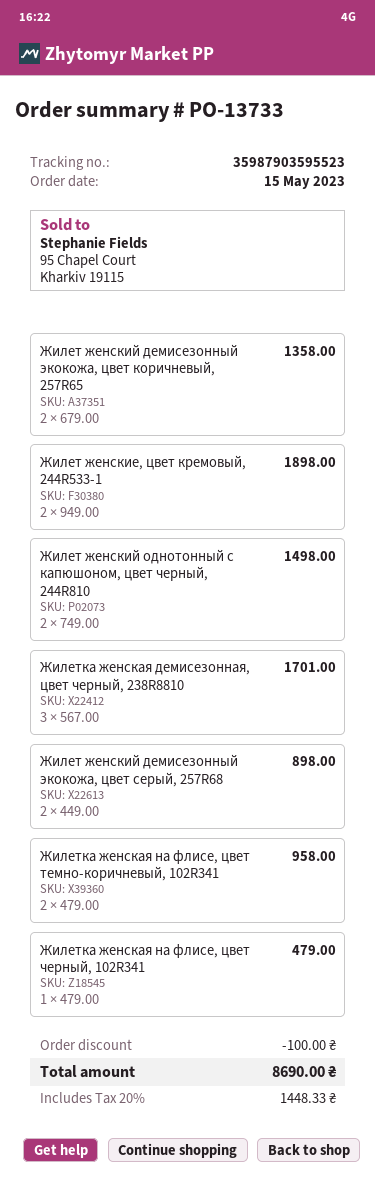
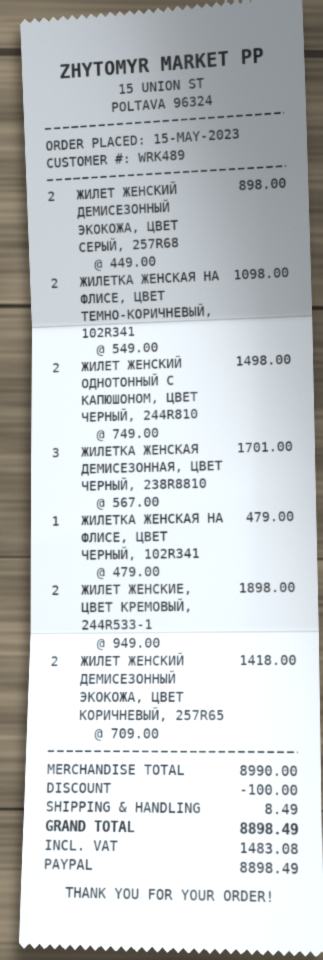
Жилет женский демисезонный экокожа, цвет коричневый, 257R65: 2 x 679.00 = 1358.00 -> 2 x 709.00 = 1418.00
Жилетка женская на флисе, цвет темно-коричневый, 102R341: 2 x 479.00 = 958.00 -> 2 x 549.00 = 1098.00
shipping: none -> 8.49
tax: 1448.33 -> 1483.08
total: 8690.00 -> 8898.49

